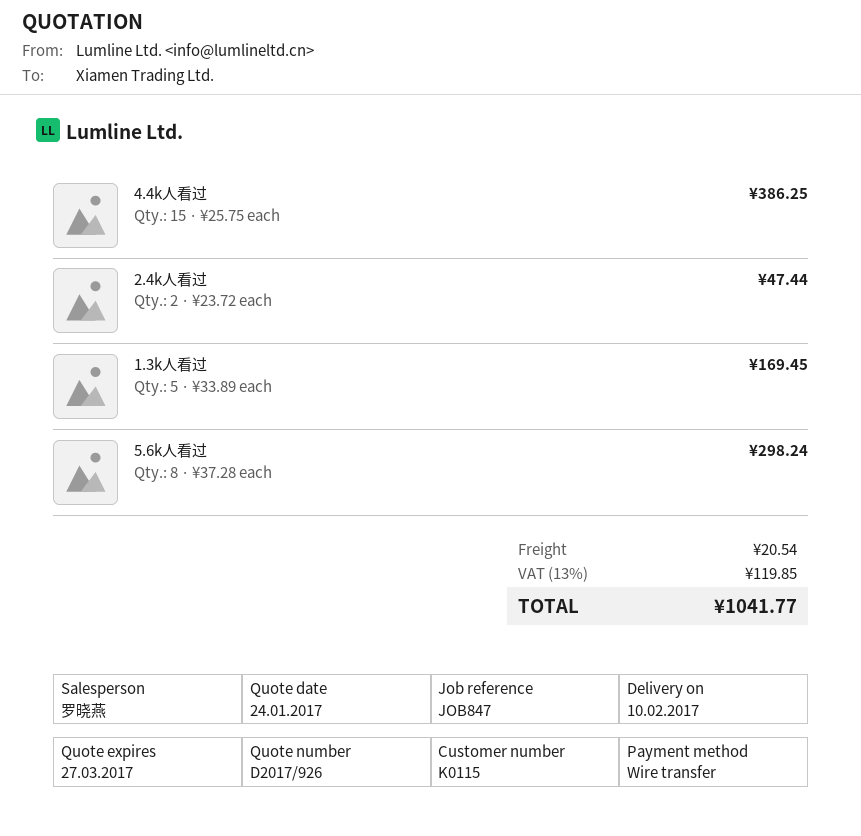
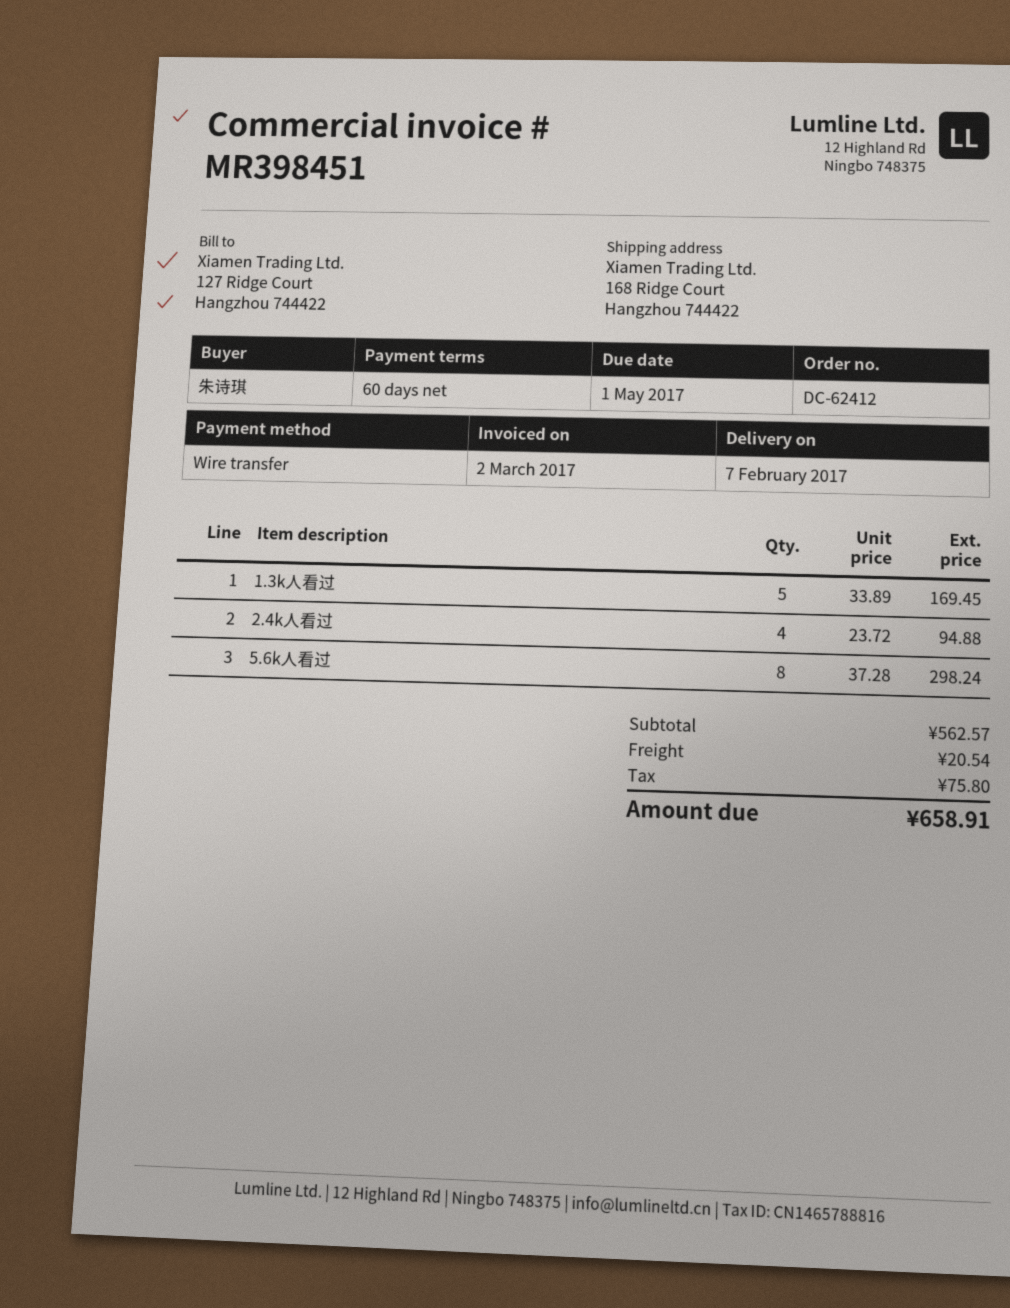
delivery date: 2017-02-10 -> 2017-02-07
4.4k人看过: 15 x 25.75 = 386.25 -> none
2.4k人看过: 2 x 23.72 = 47.44 -> 4 x 23.72 = 94.88
tax: 119.85 -> 75.80
total: 1041.77 -> 658.91

